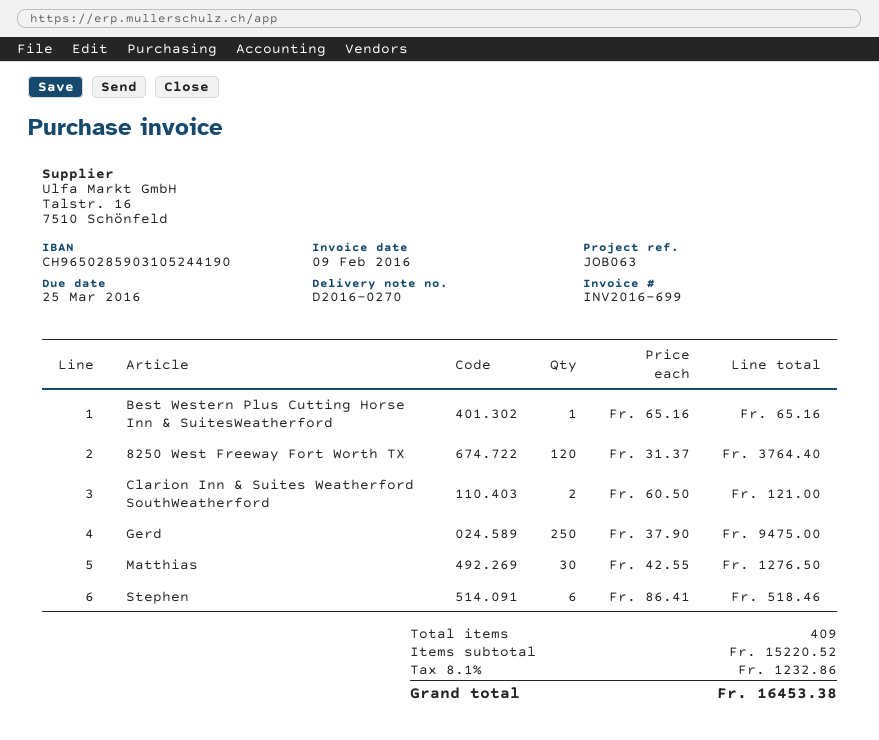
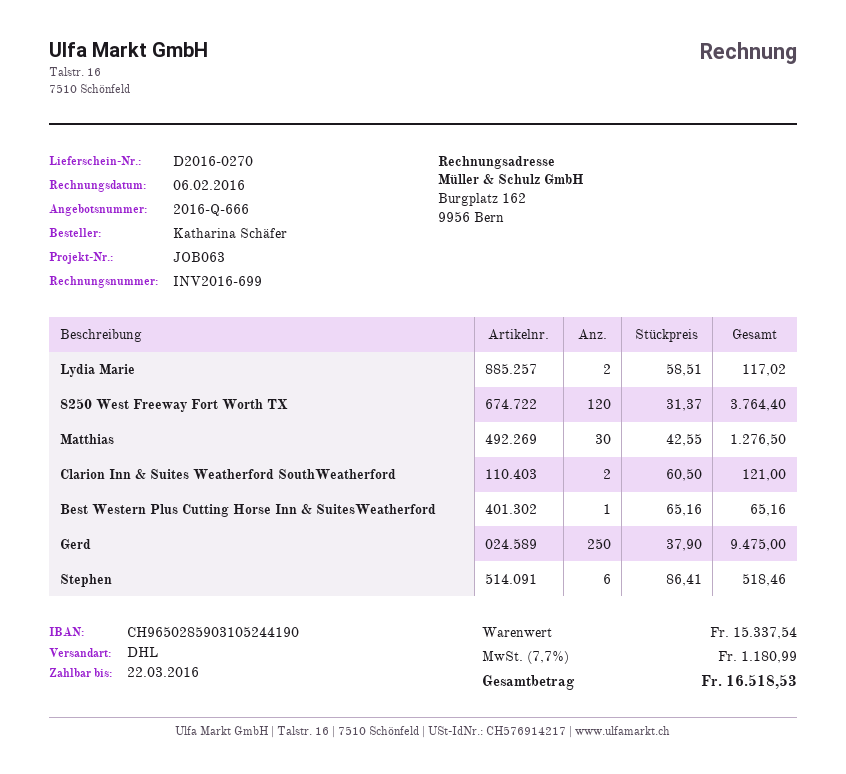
invoice date: 2016-02-09 -> 2016-02-06
due date: 2016-03-25 -> 2016-03-22
Lydia Marie: none -> 2 x 58.51 = 117.02
subtotal: 15220.52 -> 15337.54
tax: 8.1% = 1232.86 -> 7.7% = 1180.99
total: 16453.38 -> 16518.53

